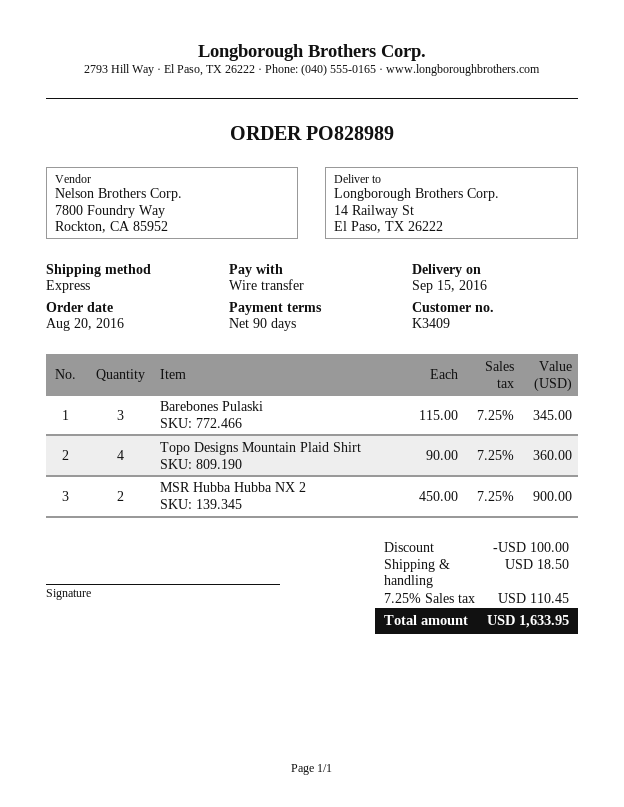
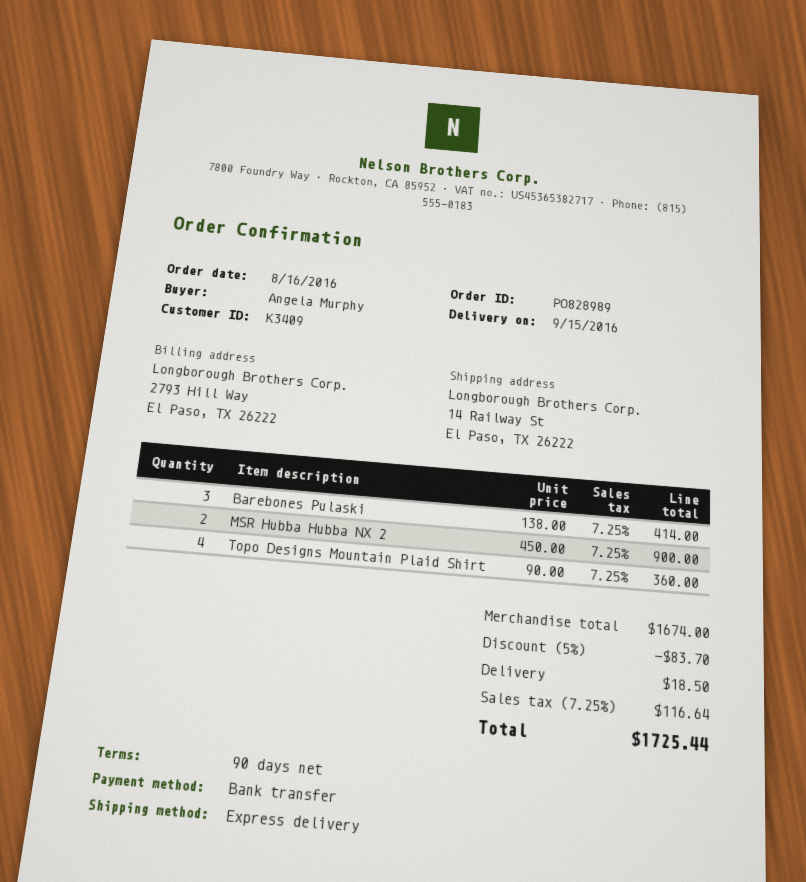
order date: 2016-08-20 -> 2016-08-16
Barebones Pulaski: 3 x 115.00 = 345.00 -> 3 x 138.00 = 414.00
discount: 100.00 -> 83.70
tax: 7.25% = 110.45 -> 7.25% = 116.64
total: 1633.95 -> 1725.44

